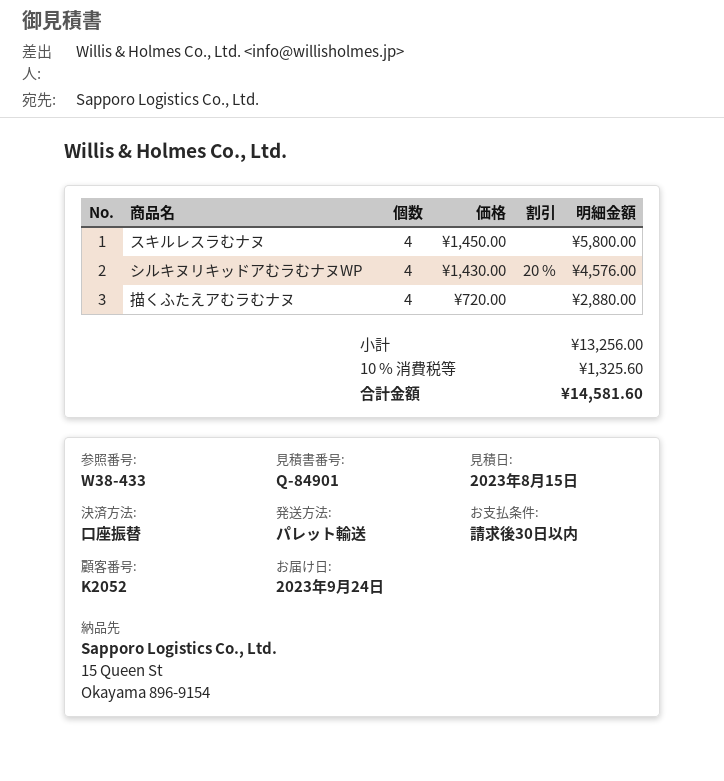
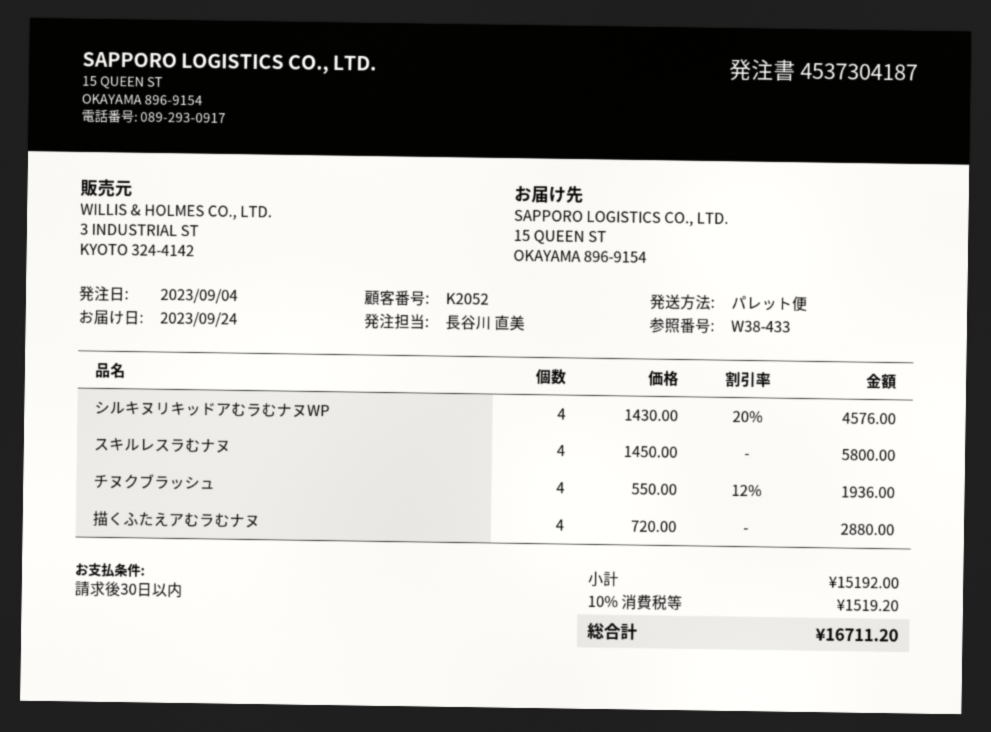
チヌクブラッシュ: none -> 4 x 550.00 - 12% = 1936.00
subtotal: 13256.00 -> 15192.00
tax: 10% = 1325.60 -> 10% = 1519.20
total: 14581.60 -> 16711.20

